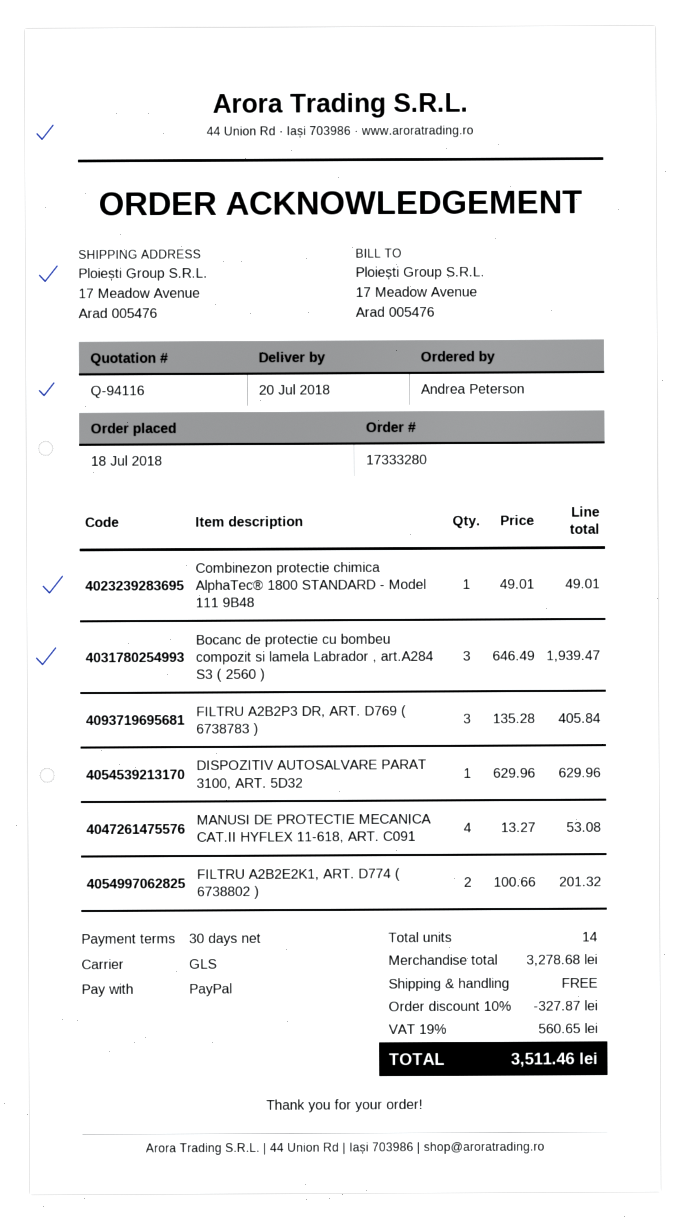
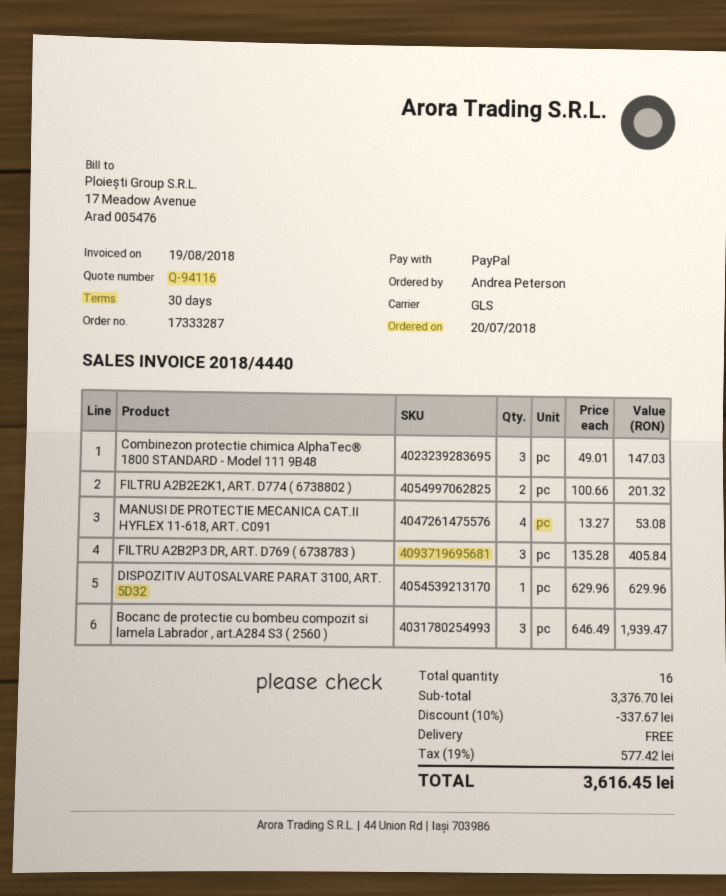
order number: 17333280 -> 17333287
order date: 2018-07-18 -> 2018-07-20
Combinezon protectie chimica AlphaTec® 1800 STANDARD - Model 111 9B48: 1 x 49.01 = 49.01 -> 3 x 49.01 = 147.03
total quantity: 14 -> 16
subtotal: 3278.68 -> 3376.70
discount: 10% = 327.87 -> 10% = 337.67
tax: 19% = 560.65 -> 19% = 577.42
total: 3511.46 -> 3616.45

